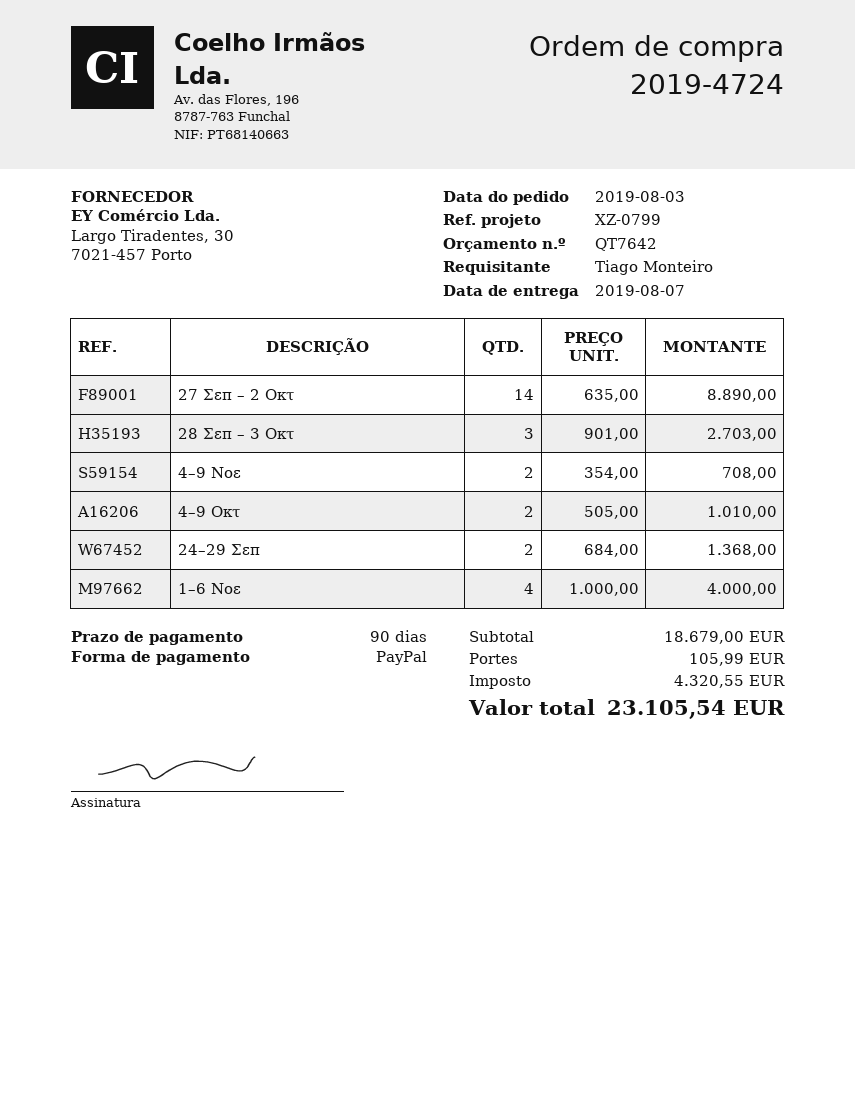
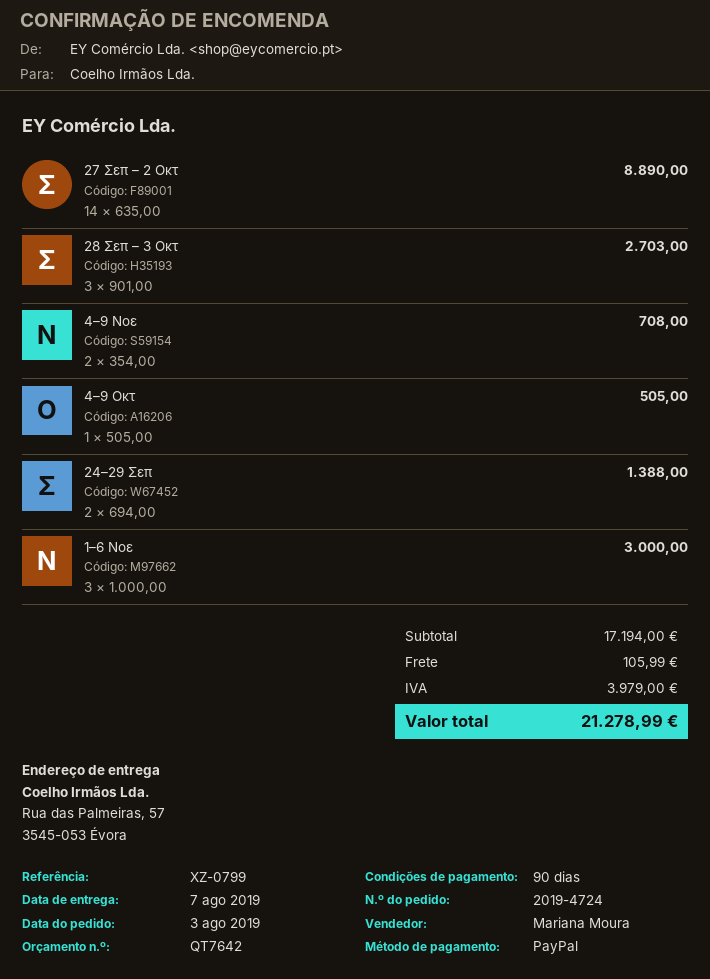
4–9 Οκτ: 2 x 505.00 = 1010.00 -> 1 x 505.00 = 505.00
24–29 Σεπ: 2 x 684.00 = 1368.00 -> 2 x 694.00 = 1388.00
1–6 Νοε: 4 x 1000.00 = 4000.00 -> 3 x 1000.00 = 3000.00
subtotal: 18679.00 -> 17194.00
tax: 4320.55 -> 3979.00
total: 23105.54 -> 21278.99

